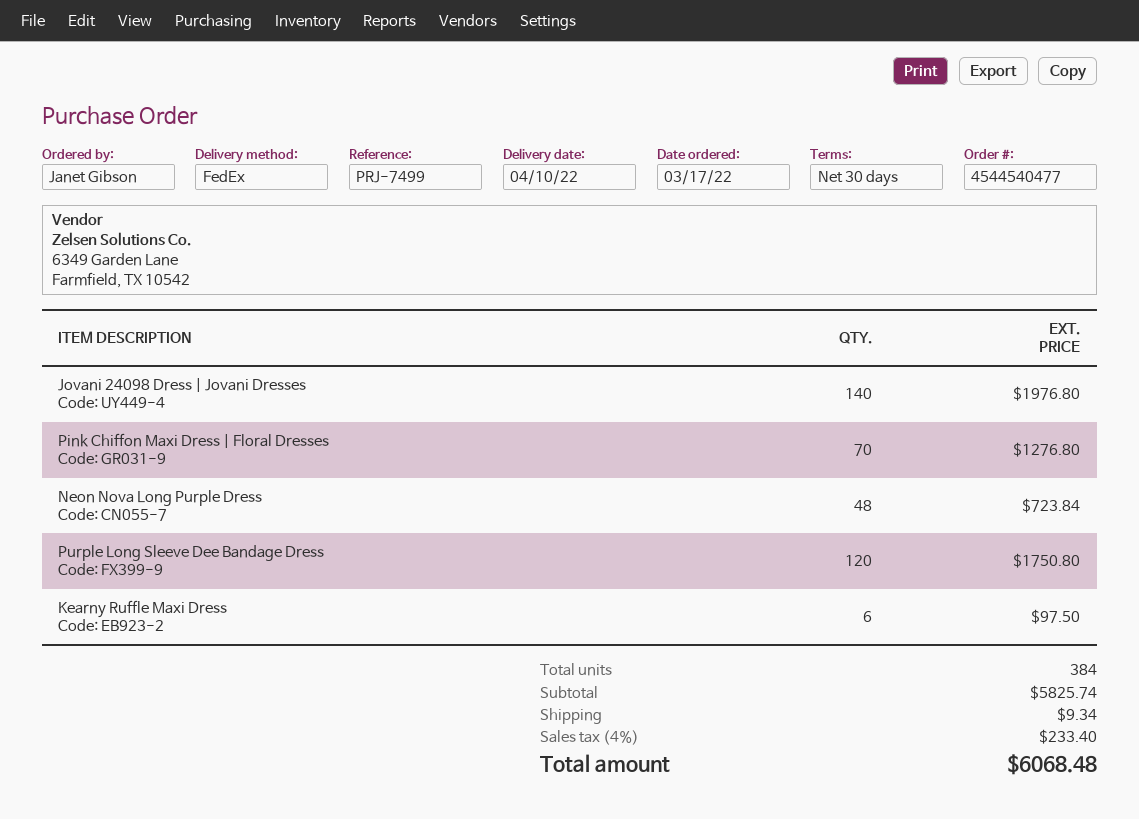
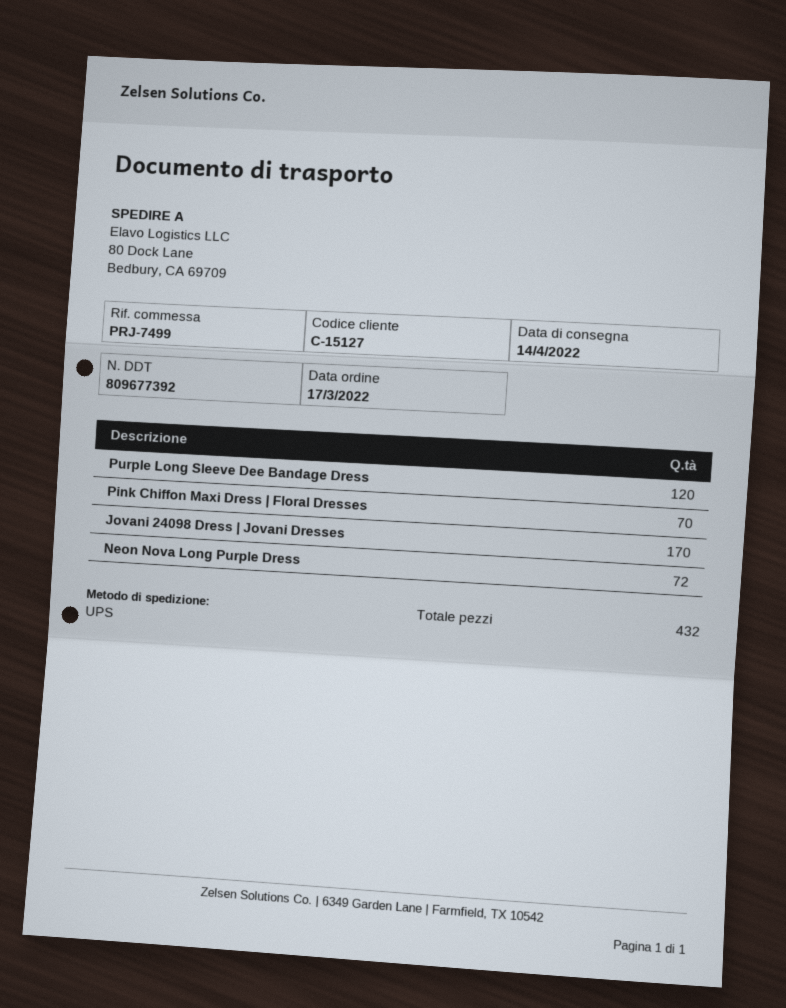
delivery date: 2022-04-10 -> 2022-04-14
shipping method: FedEx -> UPS
Jovani 24098 Dress | Jovani Dresses: 140 -> 170
Neon Nova Long Purple Dress: 48 -> 72
Kearny Ruffle Maxi Dress: 6 -> none
total quantity: 384 -> 432

